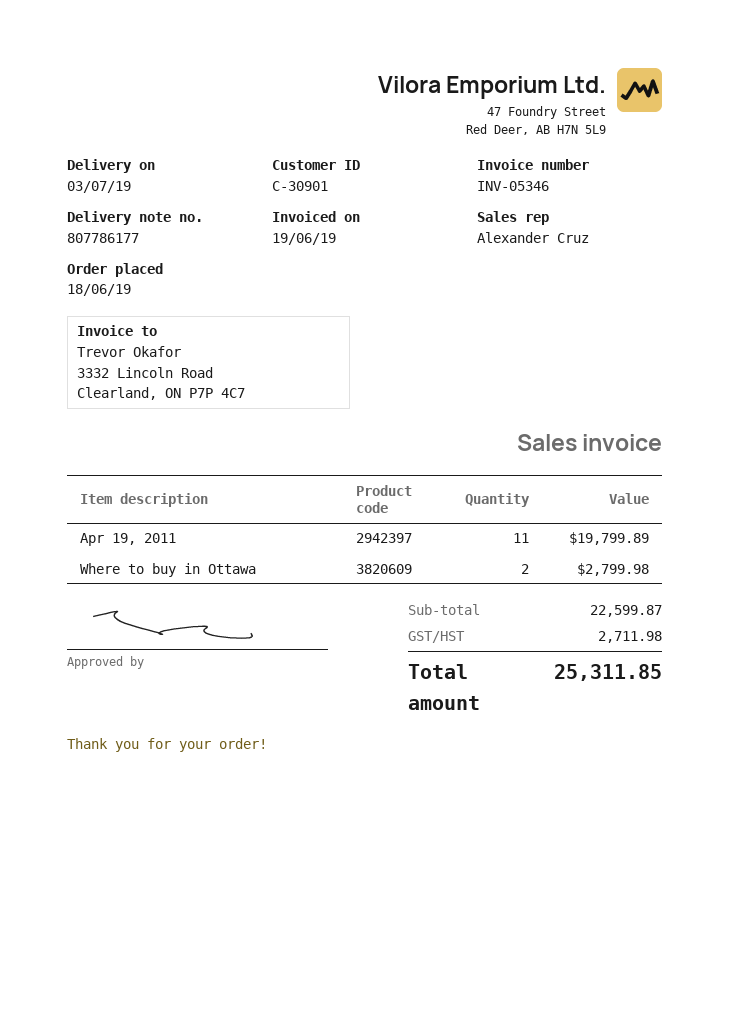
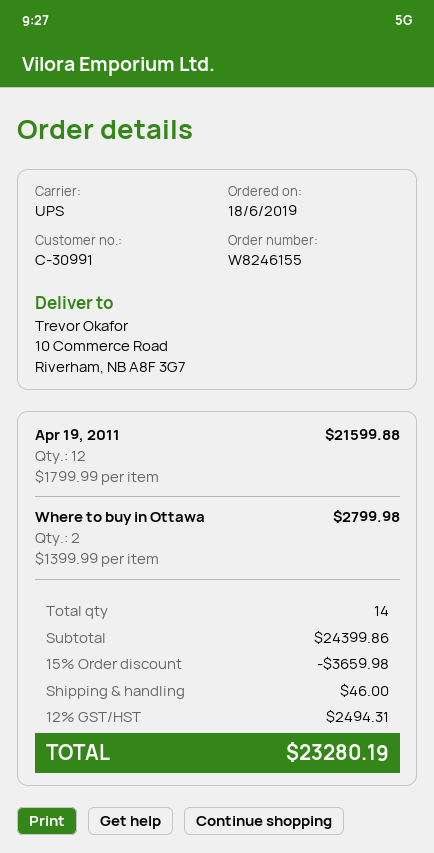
customer number: C-30901 -> C-30991
Apr 19, 2011: 11 for 19799.89 -> 12 for 21599.88
subtotal: 22599.87 -> 24399.86
discount: none -> 15% = 3659.98
shipping: none -> 46.00
tax: 2711.98 -> 2494.31
total: 25311.85 -> 23280.19

